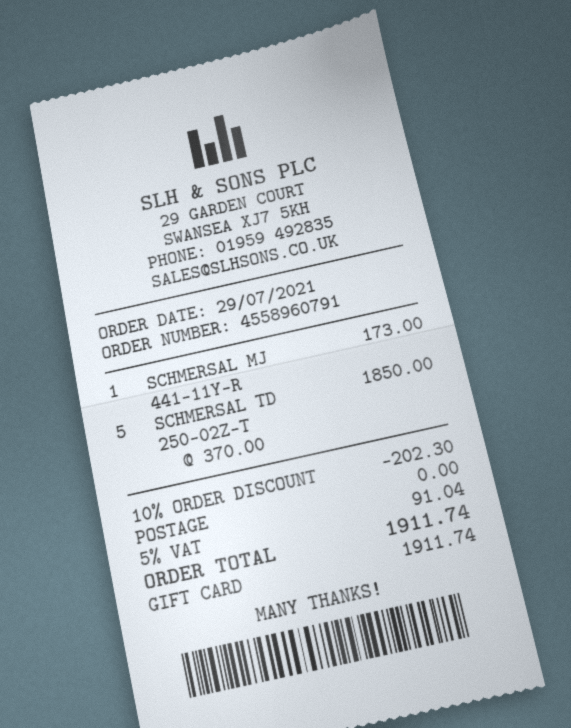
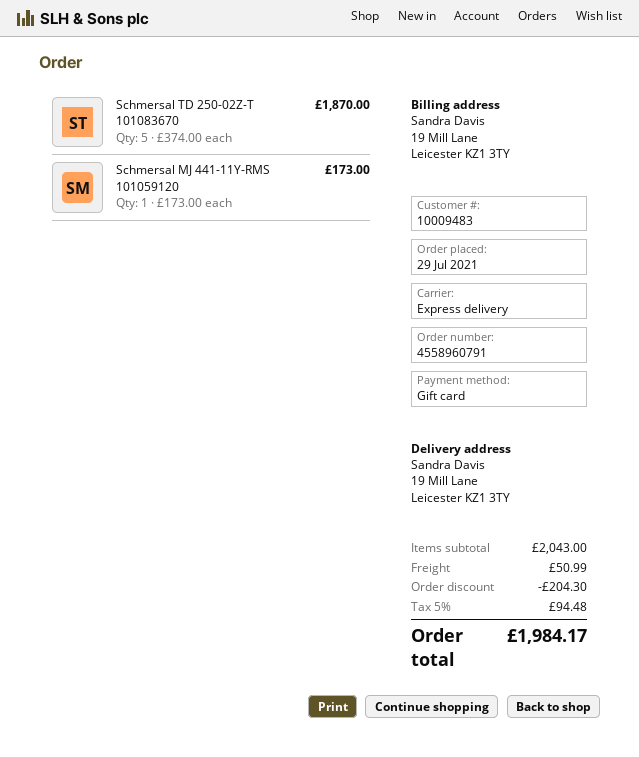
SCHMERSAL TD 250-02Z-T: 5 x 370.00 = 1850.00 -> 5 x 374.00 = 1870.00
discount: 202.30 -> 204.30
shipping: 0.00 -> 50.99
tax: 5% = 91.04 -> 5% = 94.48
total: 1911.74 -> 1984.17

